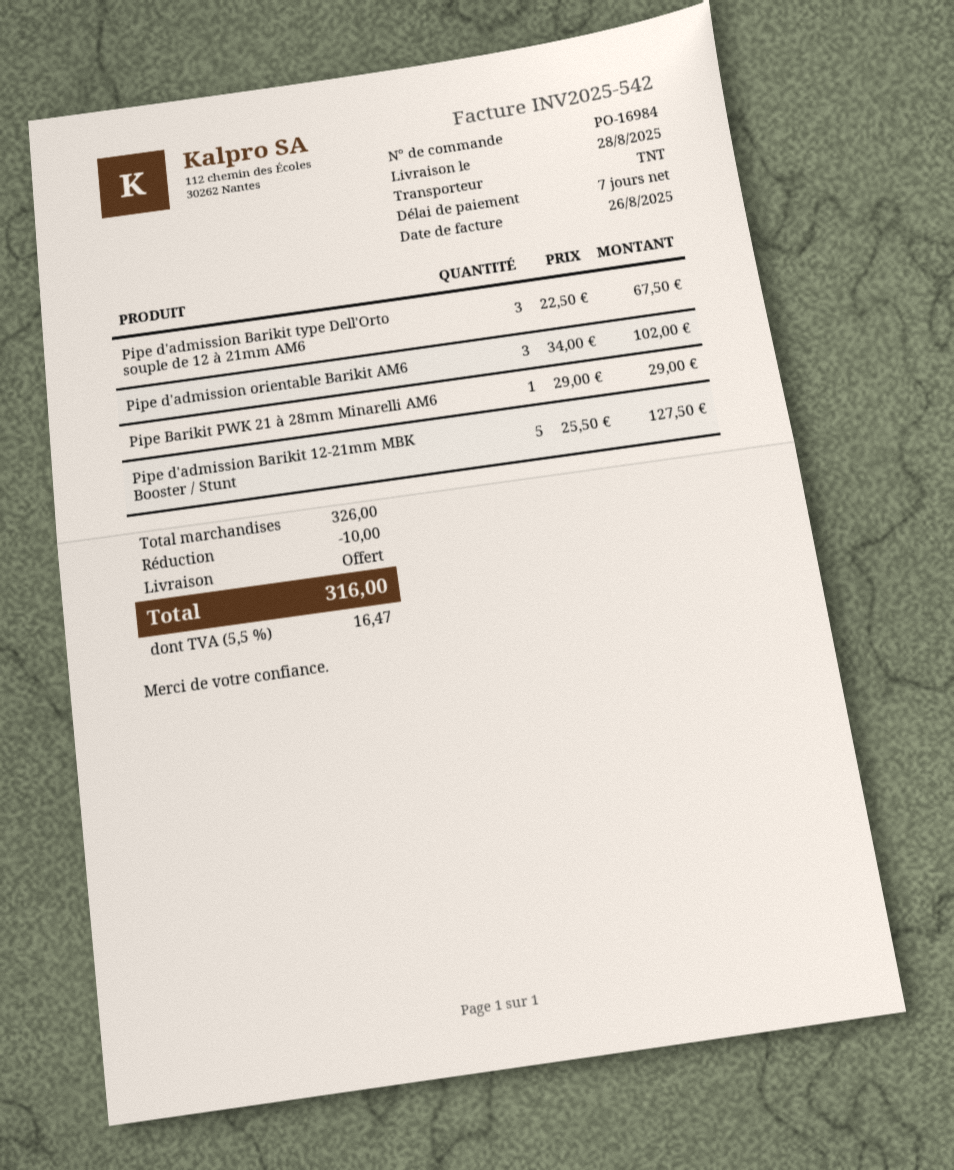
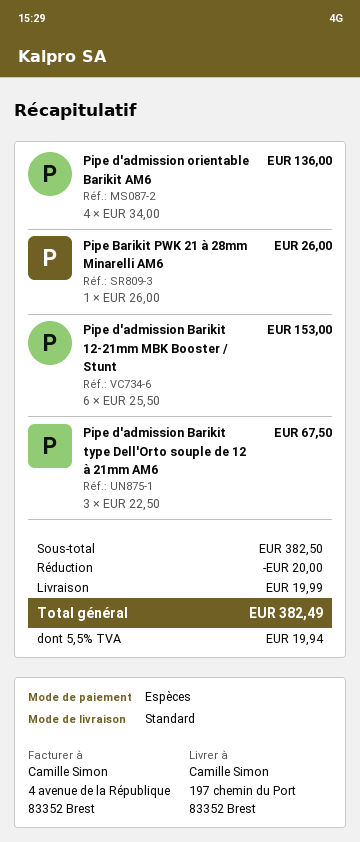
shipping method: TNT -> standard
Pipe d'admission orientable Barikit AM6: 3 x 34.00 = 102.00 -> 4 x 34.00 = 136.00
Pipe Barikit PWK 21 à 28mm Minarelli AM6: 1 x 29.00 = 29.00 -> 1 x 26.00 = 26.00
Pipe d'admission Barikit 12-21mm MBK Booster / Stunt: 5 x 25.50 = 127.50 -> 6 x 25.50 = 153.00
subtotal: 326.00 -> 382.50
discount: 10.00 -> 20.00
shipping: 0.00 -> 19.99
tax: 5.5% = 16.47 -> 5.5% = 19.94
total: 316.00 -> 382.49

